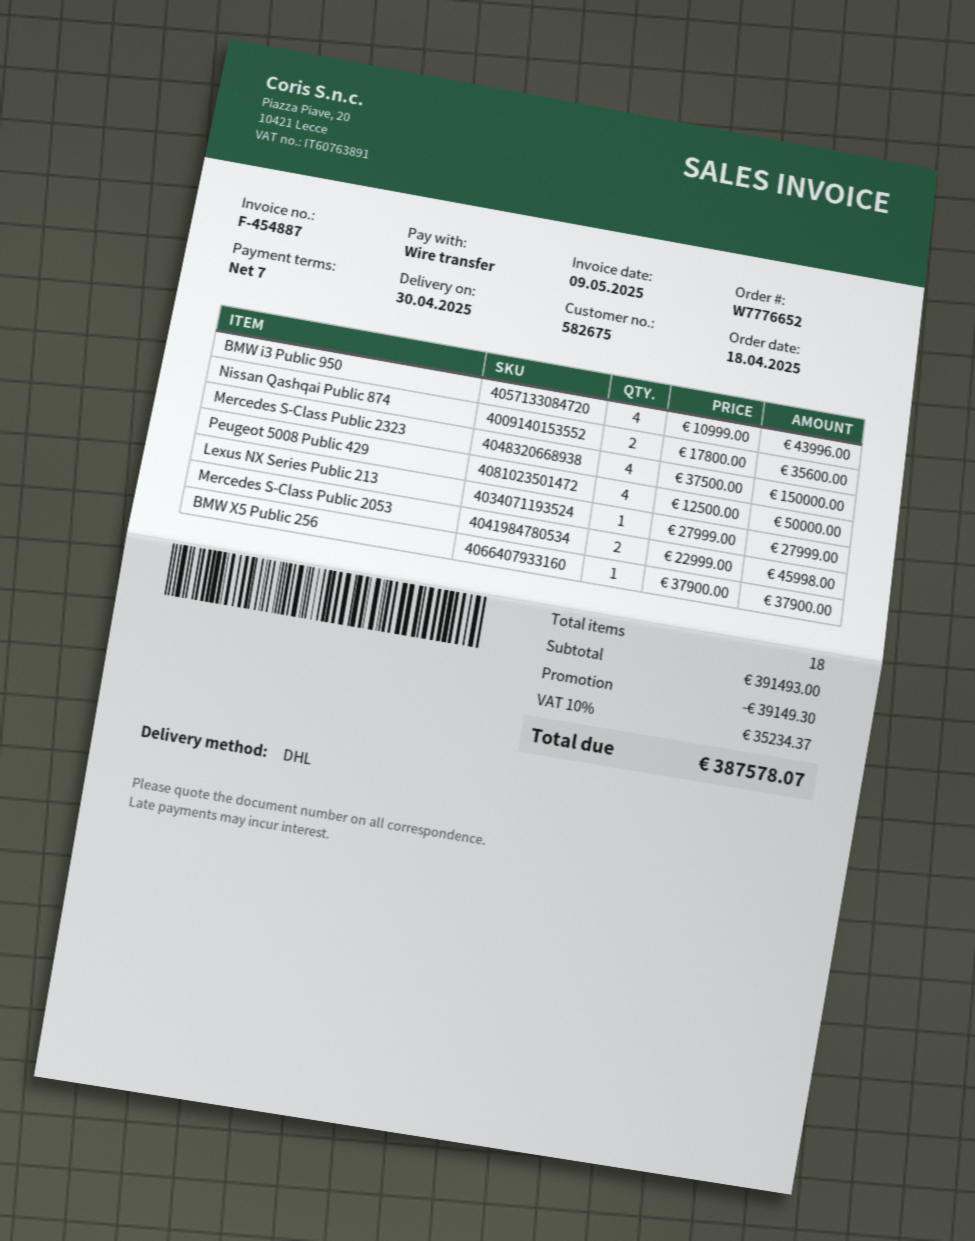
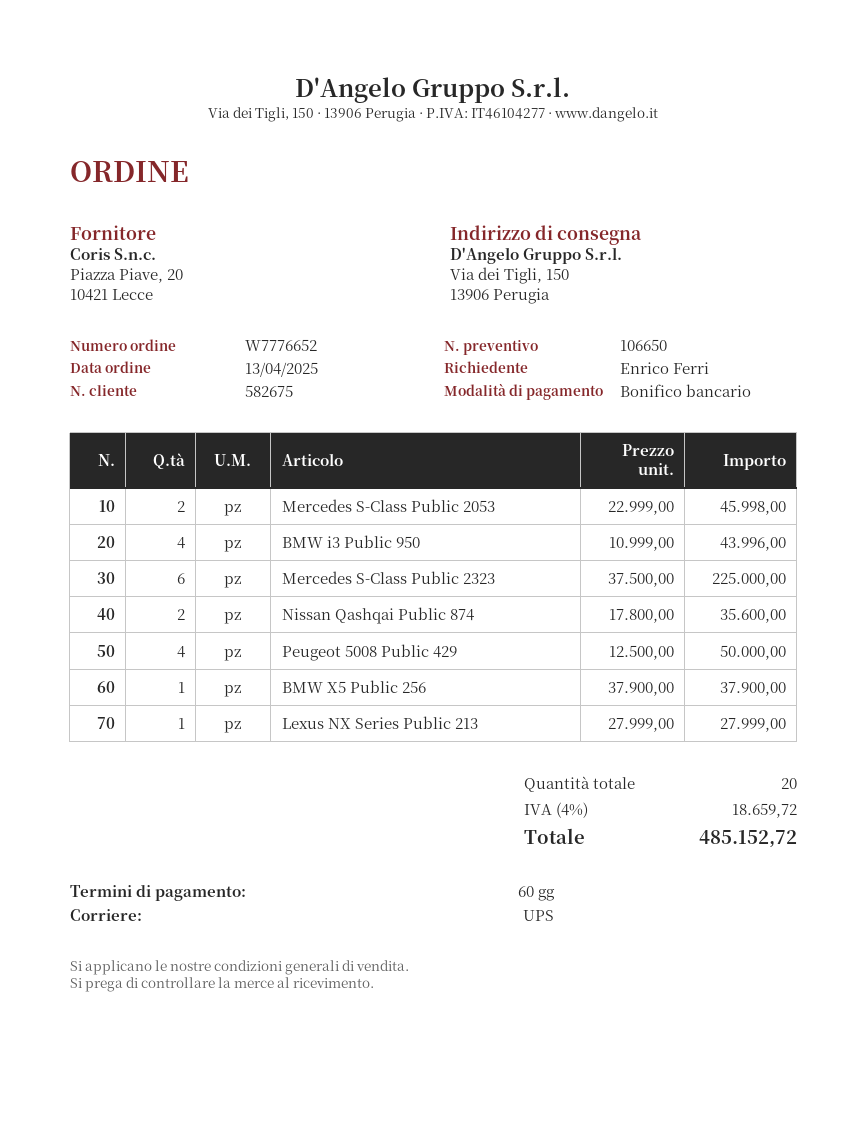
order date: 2025-04-18 -> 2025-04-13
payment terms: 7 days -> 60 days
shipping method: DHL -> UPS
Mercedes S-Class Public 2323: 4 x 37500.00 = 150000.00 -> 6 x 37500.00 = 225000.00
total quantity: 18 -> 20
discount: 39149.30 -> none
tax: 10% = 35234.37 -> 4% = 18659.72
total: 387578.07 -> 485152.72

